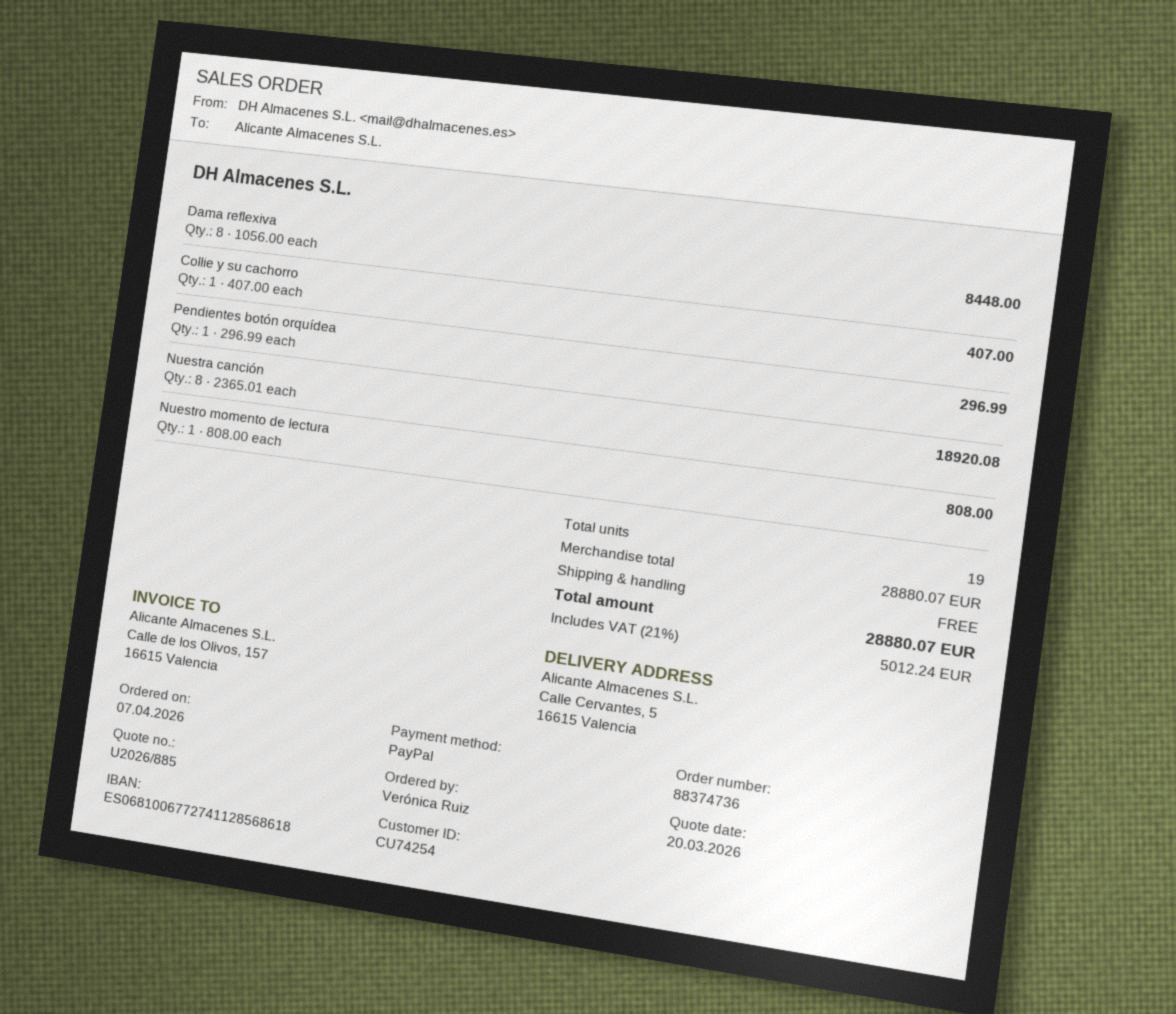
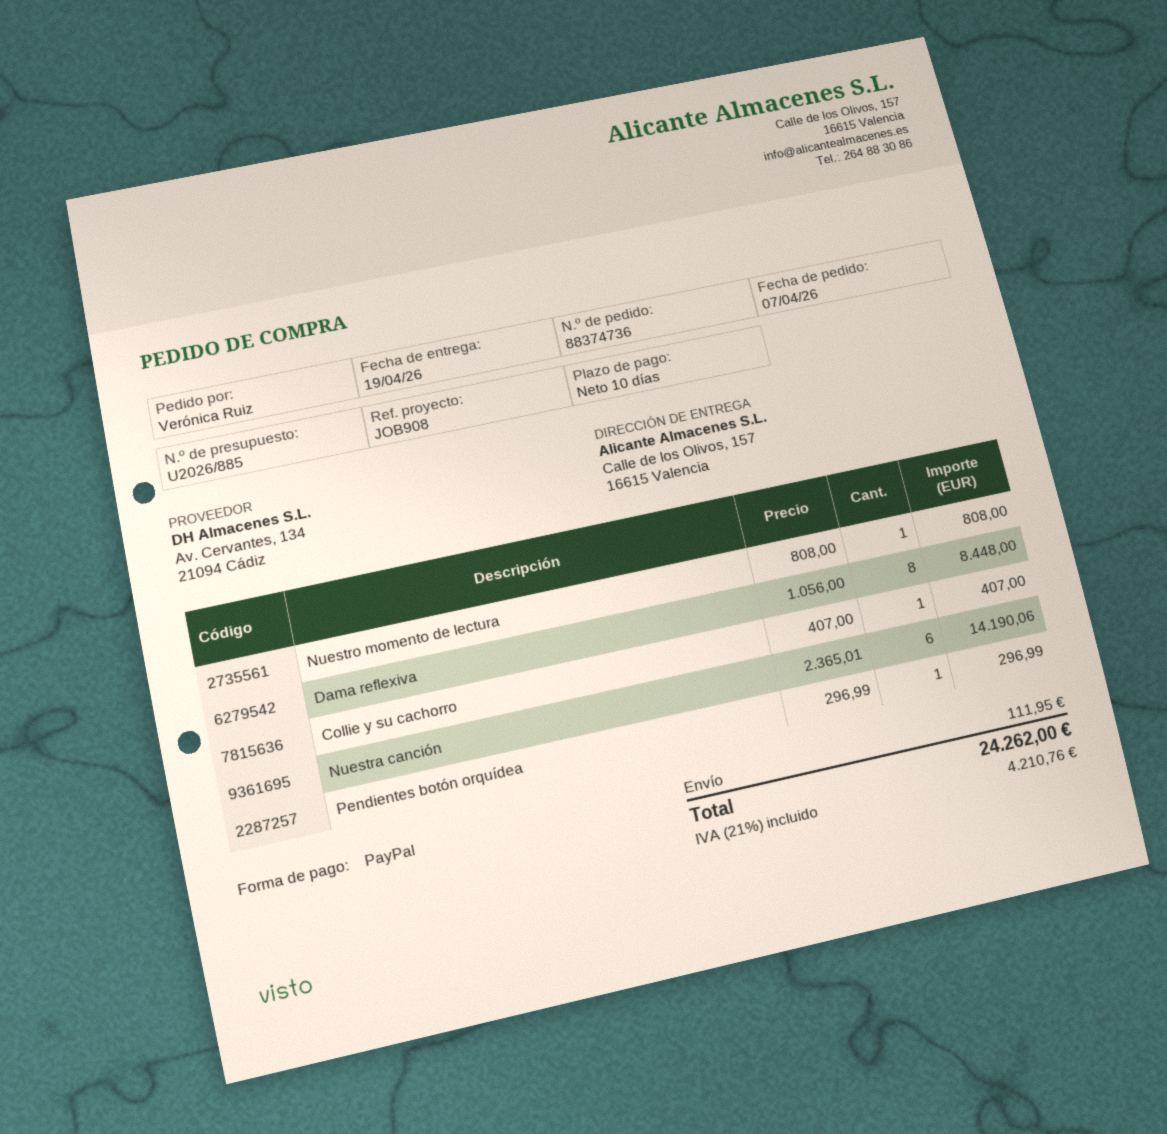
ship to: Calle Cervantes, 5, 16615 Valencia -> Calle de los Olivos, 157, 16615 Valencia
Nuestra canción: 8 x 2365.01 = 18920.08 -> 6 x 2365.01 = 14190.06
shipping: 0.00 -> 111.95
tax: 21% = 5012.24 -> 21% = 4210.76
total: 28880.07 -> 24262.00

